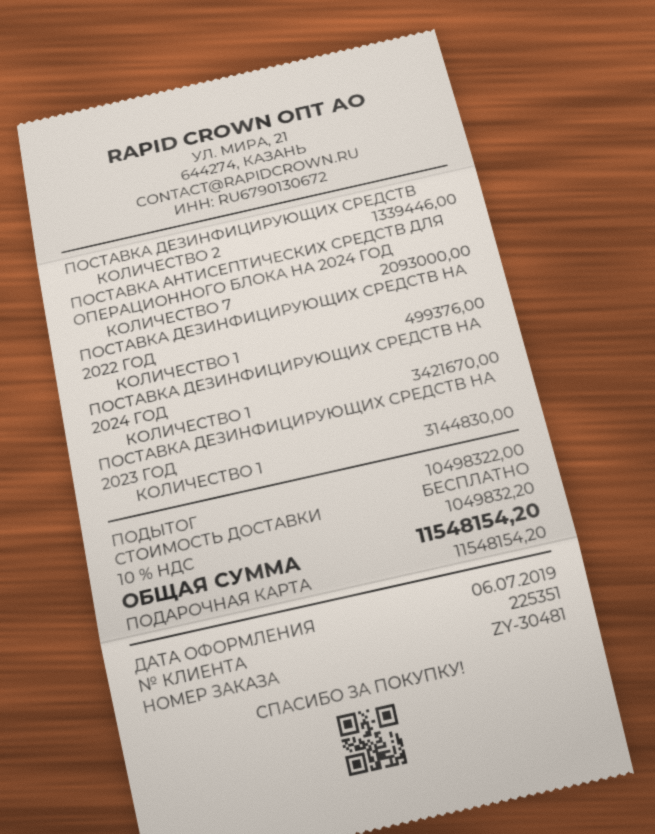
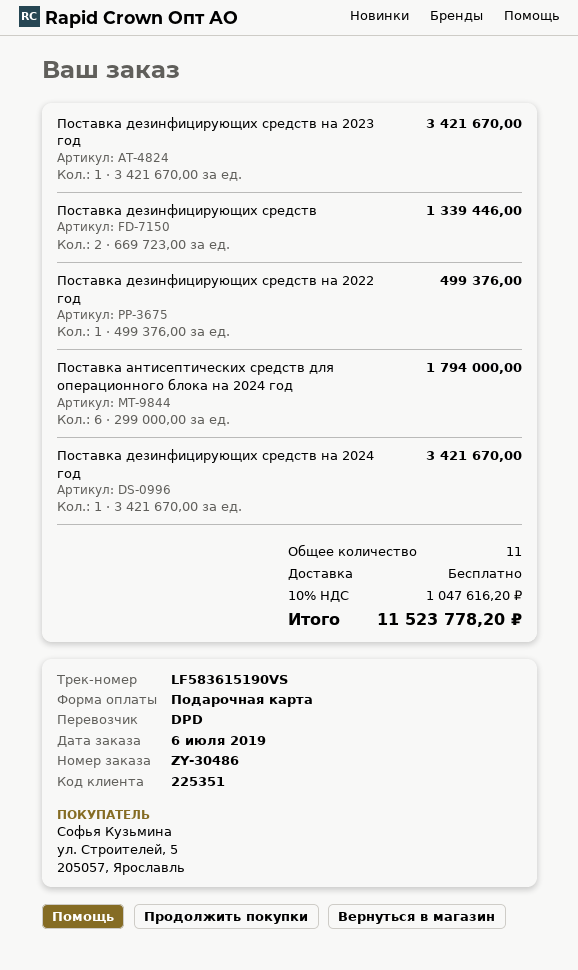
order number: ZY-30481 -> ZY-30486
ПОСТАВКА АНТИСЕПТИЧЕСКИХ СРЕДСТВ ДЛЯ ОПЕРАЦИОННОГО БЛОКА НА 2024 ГОД: 7 for 2093000.00 -> 6 for 1794000.00
ПОСТАВКА ДЕЗИНФИЦИРУЮЩИХ СРЕДСТВ НА 2023 ГОД: 1 for 3144830.00 -> 1 for 3421670.00
tax: 10% = 1049832.20 -> 10% = 1047616.20
total: 11548154.20 -> 11523778.20

